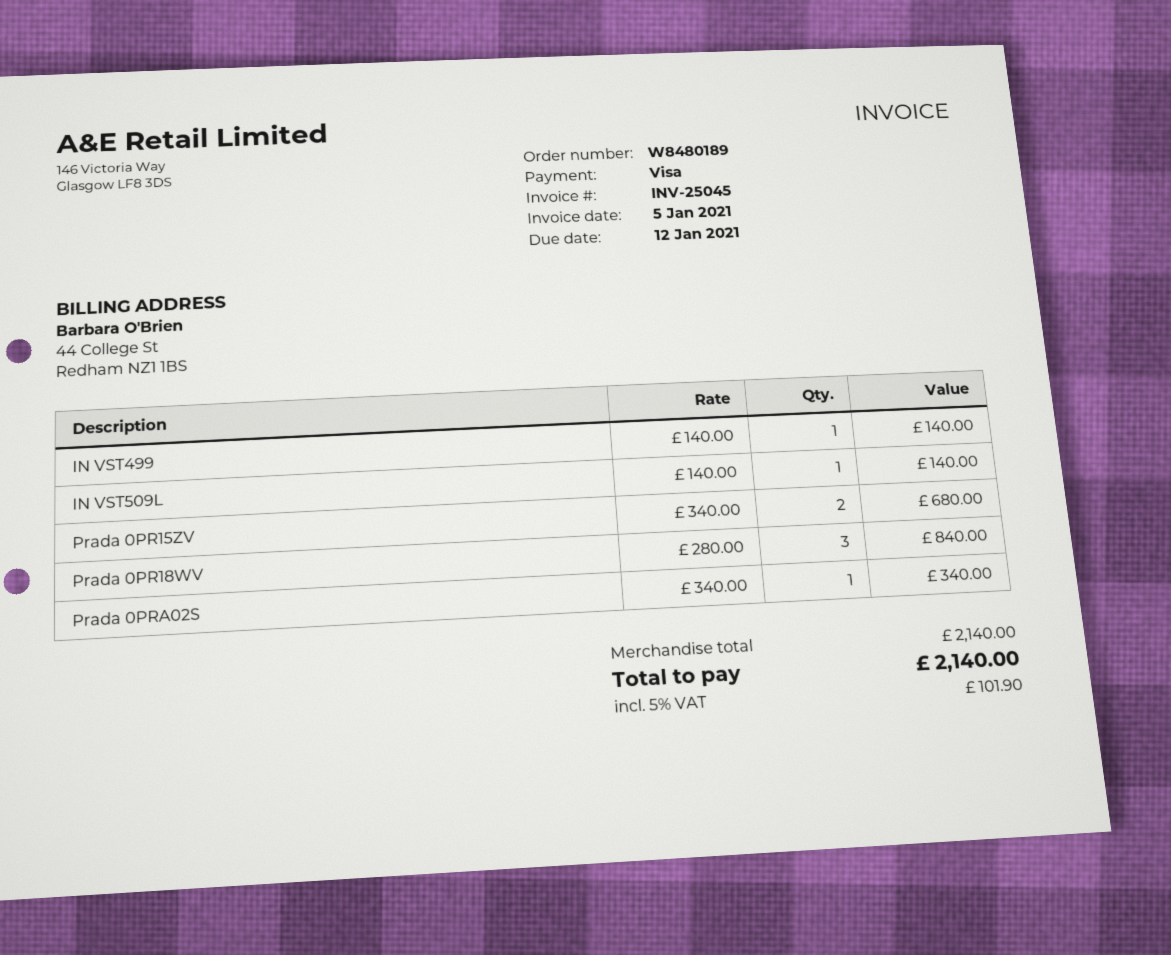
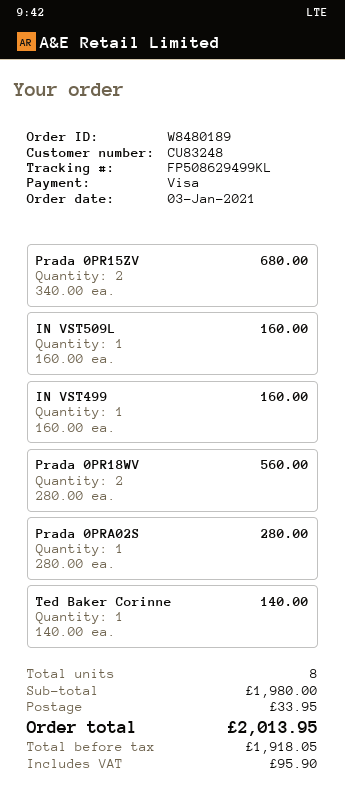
IN VST499: 1 x 140.00 = 140.00 -> 1 x 160.00 = 160.00
IN VST509L: 1 x 140.00 = 140.00 -> 1 x 160.00 = 160.00
Prada 0PR18WV: 3 x 280.00 = 840.00 -> 2 x 280.00 = 560.00
Prada 0PRA02S: 1 x 340.00 = 340.00 -> 1 x 280.00 = 280.00
Ted Baker Corinne: none -> 1 x 140.00 = 140.00
subtotal: 2140.00 -> 1980.00
shipping: none -> 33.95
tax: 101.90 -> 95.90
total: 2140.00 -> 2013.95

